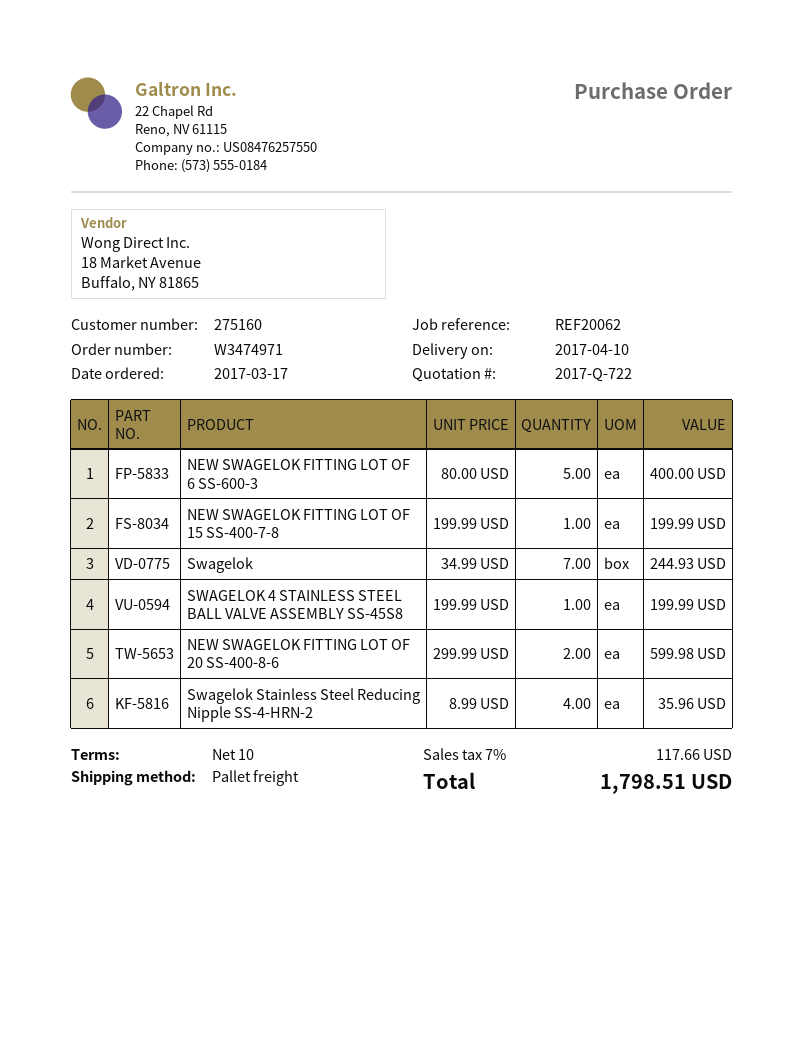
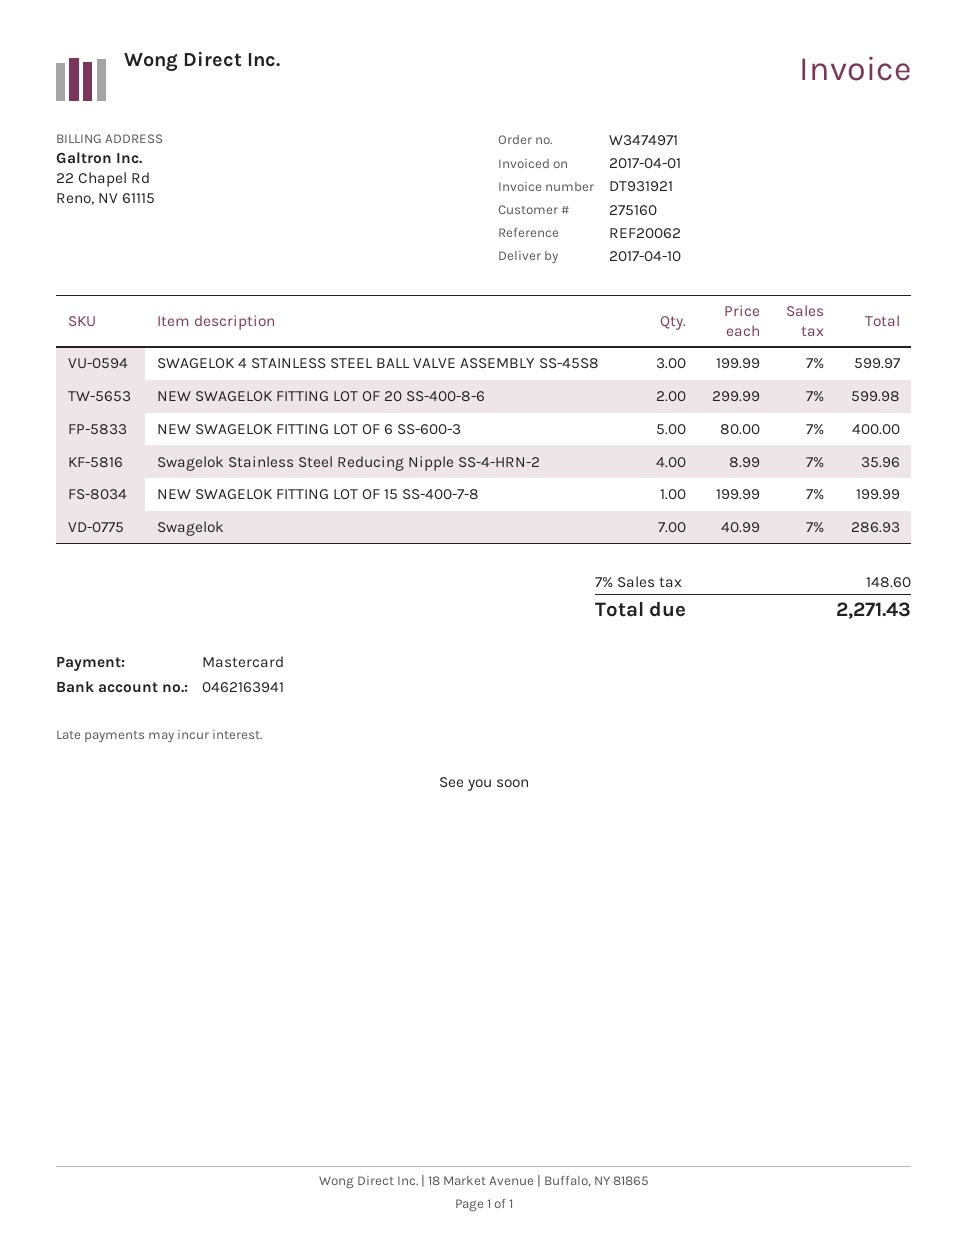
Swagelok: 7 x 34.99 = 244.93 -> 7 x 40.99 = 286.93
SWAGELOK 4 STAINLESS STEEL BALL VALVE ASSEMBLY SS-45S8: 1 x 199.99 = 199.99 -> 3 x 199.99 = 599.97
tax: 7% = 117.66 -> 7% = 148.60
total: 1798.51 -> 2271.43

